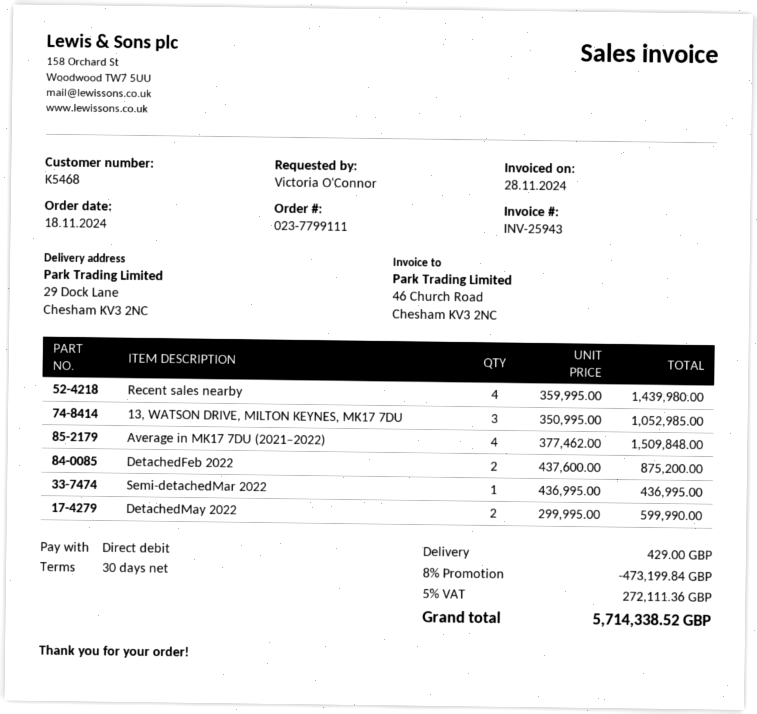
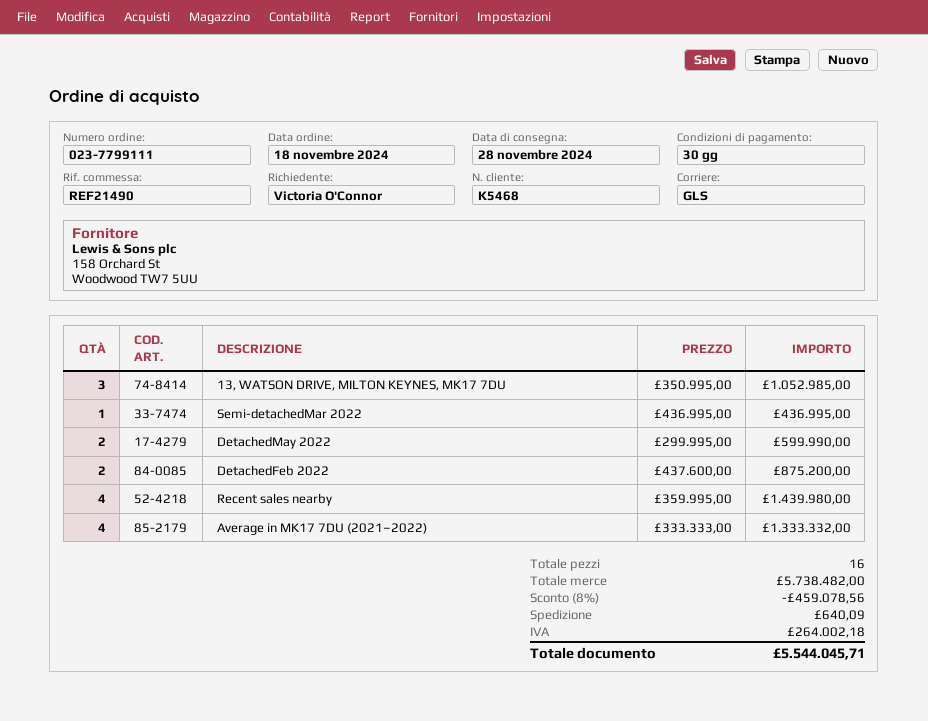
Average in MK17 7DU (2021–2022): 4 x 377462.00 = 1509848.00 -> 4 x 333333.00 = 1333332.00
discount: 8% = 473199.84 -> 8% = 459078.56
shipping: 429.00 -> 640.09
tax: 272111.36 -> 264002.18
total: 5714338.52 -> 5544045.71

